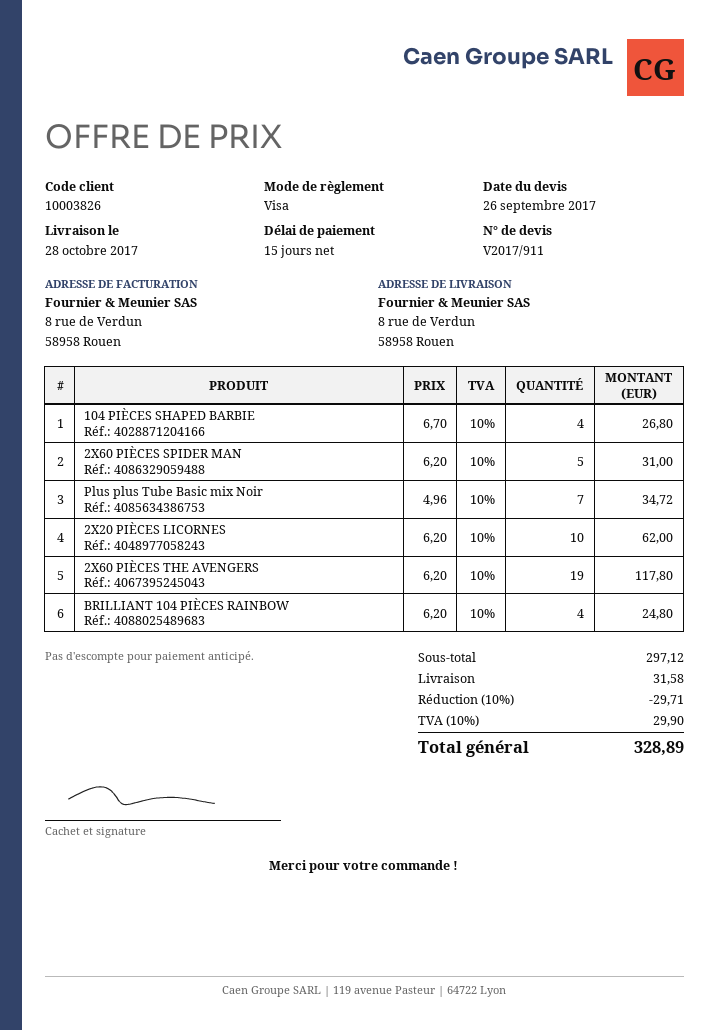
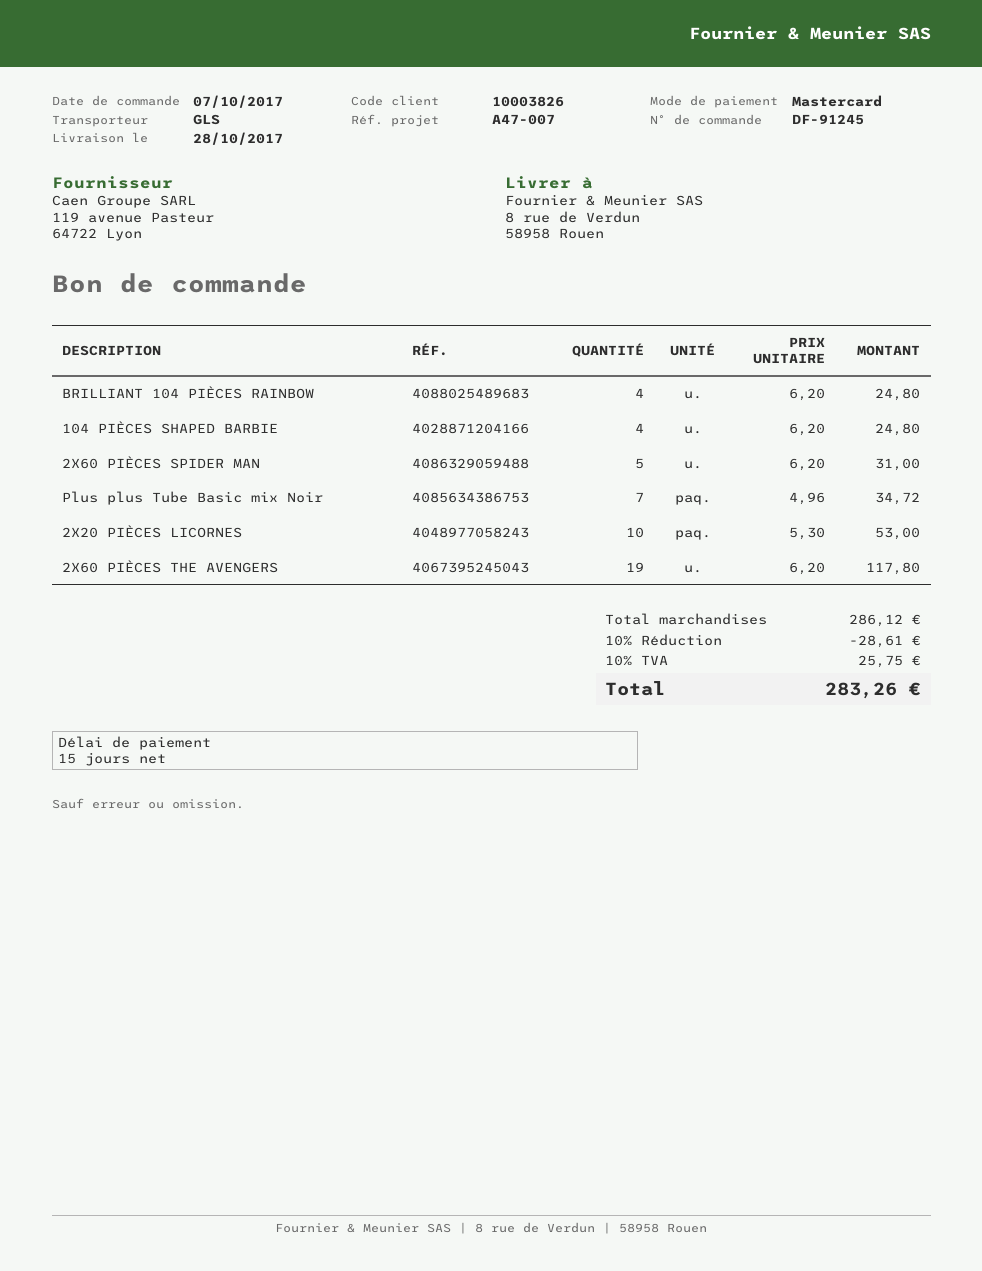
payment method: Visa -> Mastercard
104 PIÈCES SHAPED BARBIE: 4 x 6.70 = 26.80 -> 4 x 6.20 = 24.80
2X20 PIÈCES LICORNES: 10 x 6.20 = 62.00 -> 10 x 5.30 = 53.00
subtotal: 297.12 -> 286.12
discount: 10% = 29.71 -> 10% = 28.61
shipping: 31.58 -> none
tax: 10% = 29.90 -> 10% = 25.75
total: 328.89 -> 283.26

